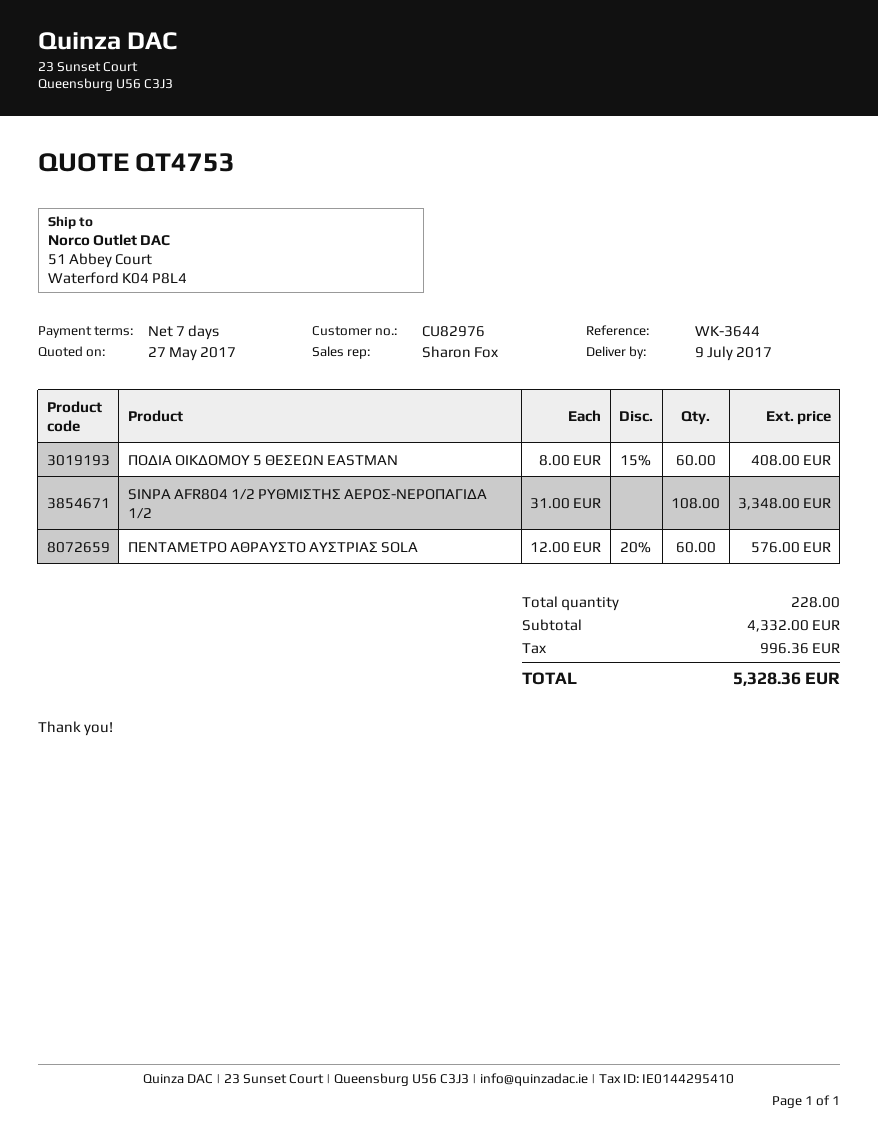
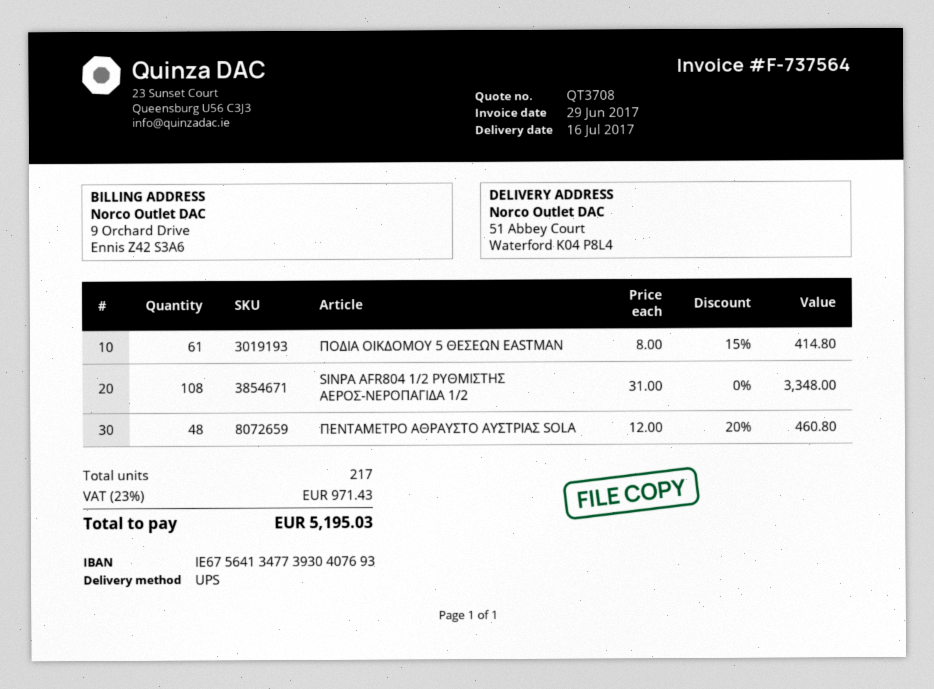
quote number: QT4753 -> QT3708
delivery date: 2017-07-09 -> 2017-07-16
ΠΟΔΙΑ ΟΙΚΔΟΜΟΥ 5 ΘΕΣΕΩΝ EASTMAN: 60 x 8.00 - 15% = 408.00 -> 61 x 8.00 - 15% = 414.80
ΠΕΝΤΑΜΕΤΡΟ ΑΘΡΑΥΣΤΟ ΑΥΣΤΡΙΑΣ SOLA: 60 x 12.00 - 20% = 576.00 -> 48 x 12.00 - 20% = 460.80
total quantity: 228 -> 217
tax: 996.36 -> 971.43
total: 5328.36 -> 5195.03

